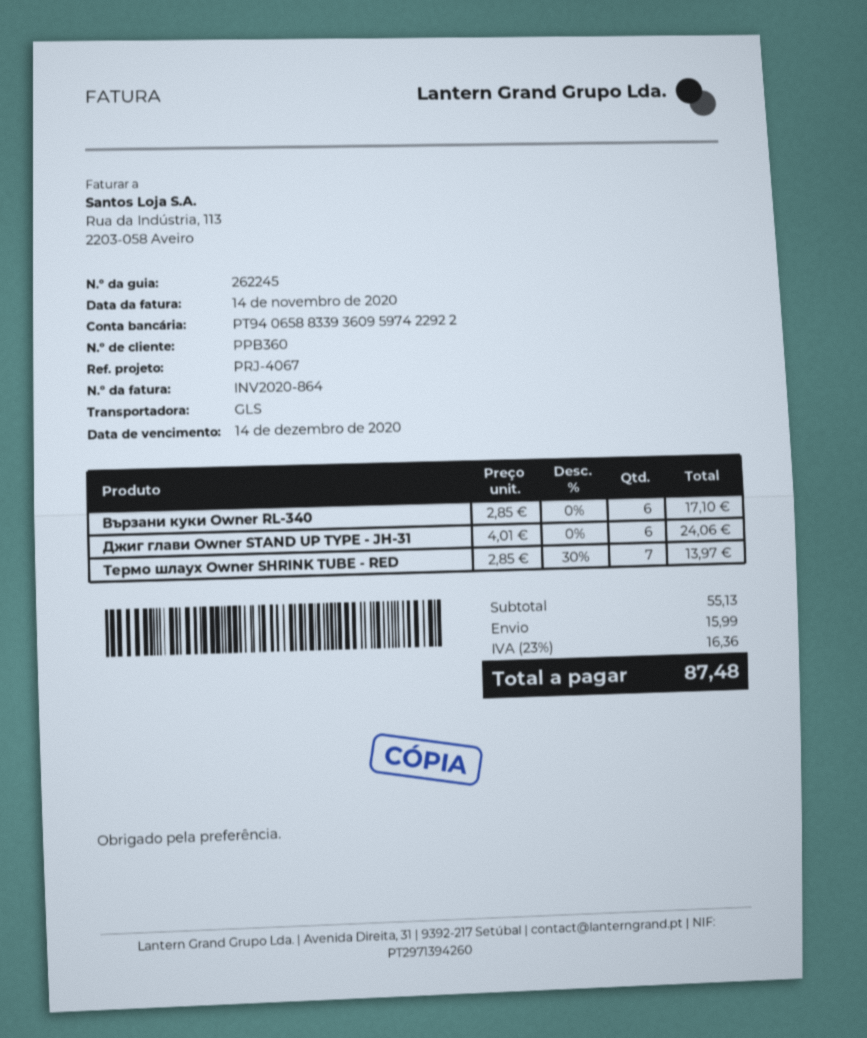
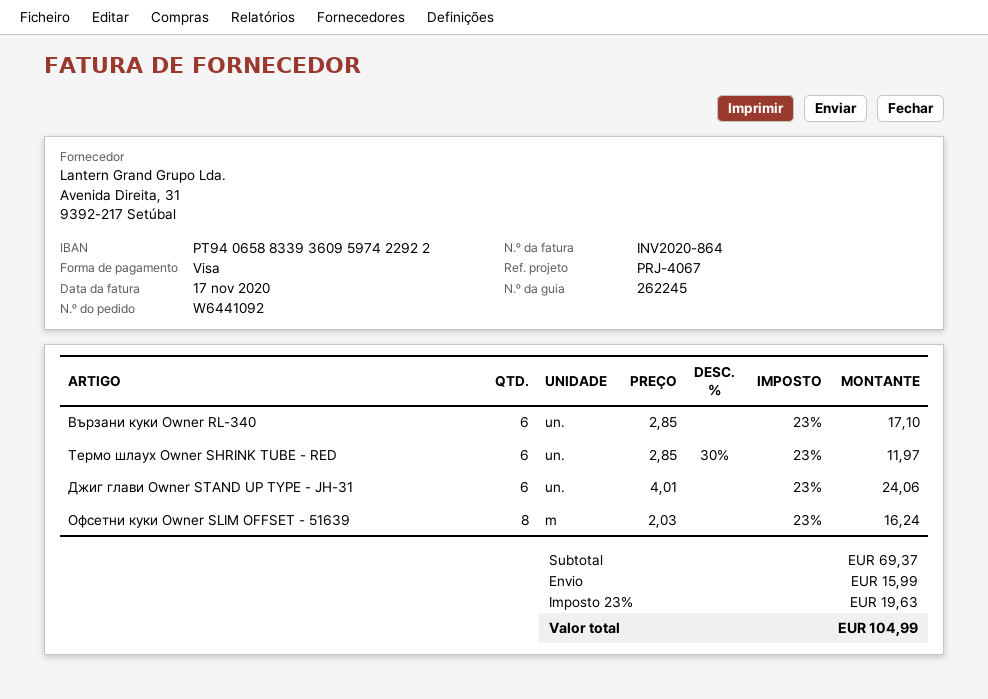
invoice date: 2020-11-14 -> 2020-11-17
Термо шлаух Owner SHRINK TUBE - RED: 7 x 2.85 - 30% = 13.97 -> 6 x 2.85 - 30% = 11.97
Офсетни куки Owner SLIM OFFSET - 51639: none -> 8 x 2.03 = 16.24
subtotal: 55.13 -> 69.37
tax: 23% = 16.36 -> 23% = 19.63
total: 87.48 -> 104.99

